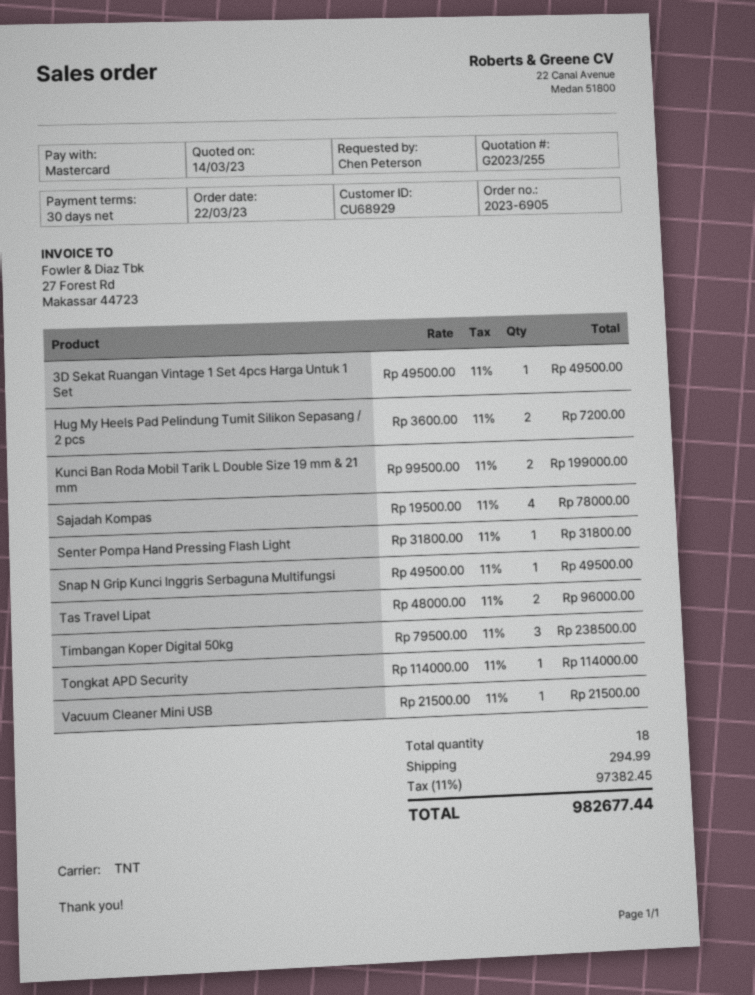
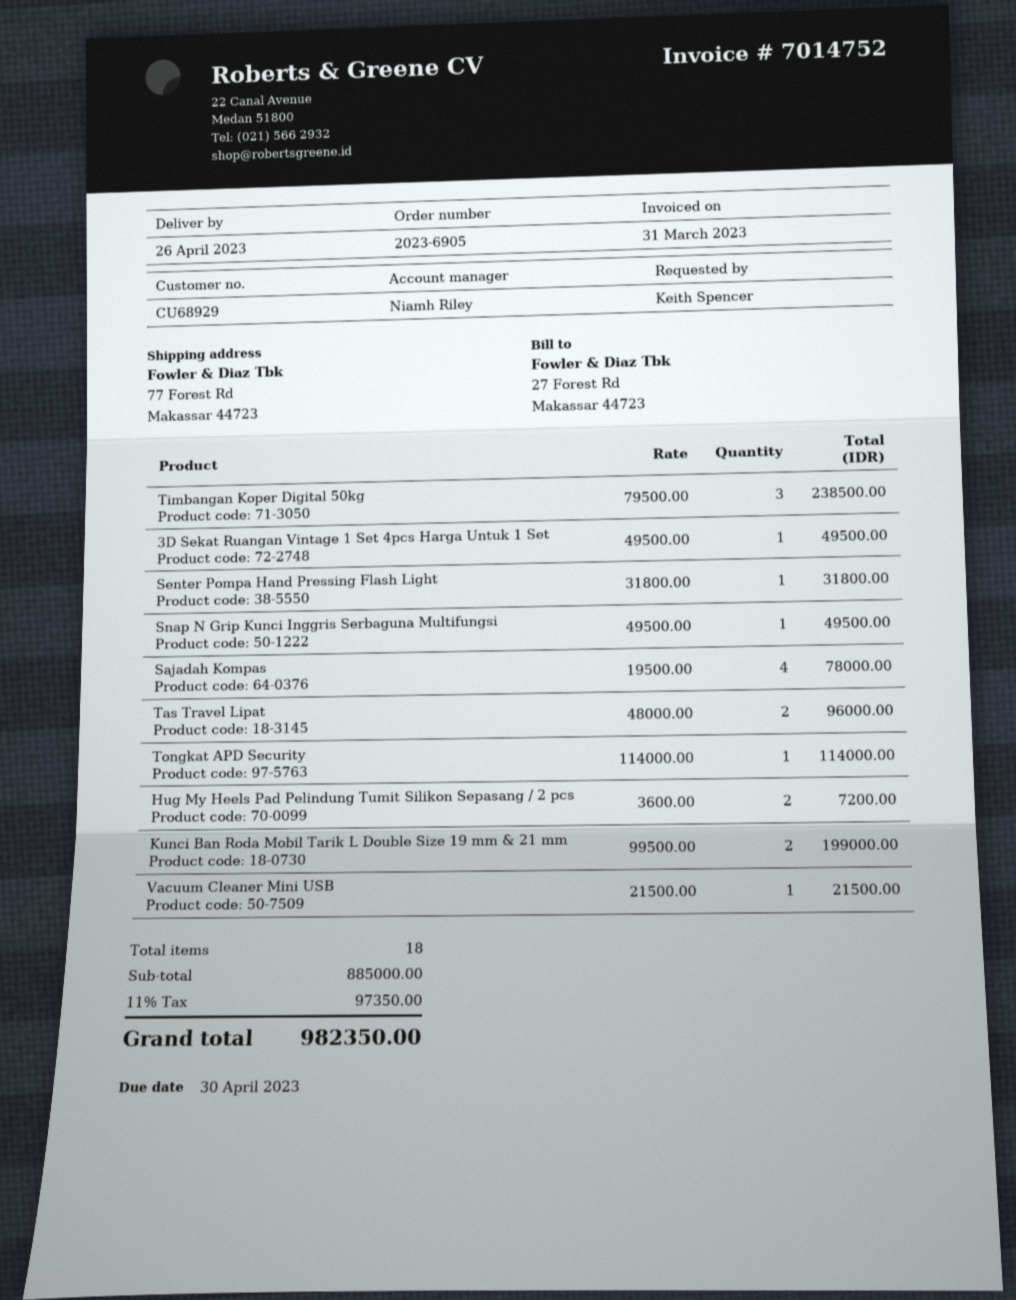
ordered by: Chen Peterson -> Keith Spencer
shipping: 294.99 -> none
tax: 11% = 97382.45 -> 11% = 97350.00
total: 982677.44 -> 982350.00

